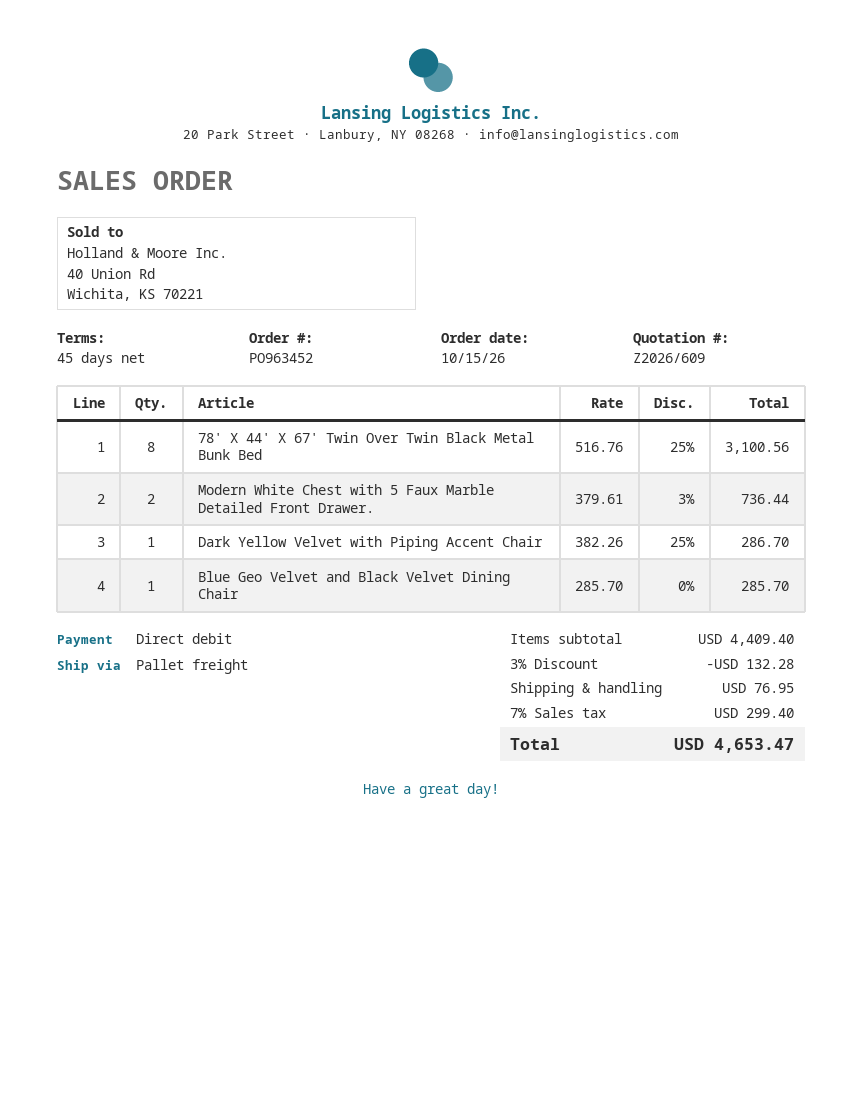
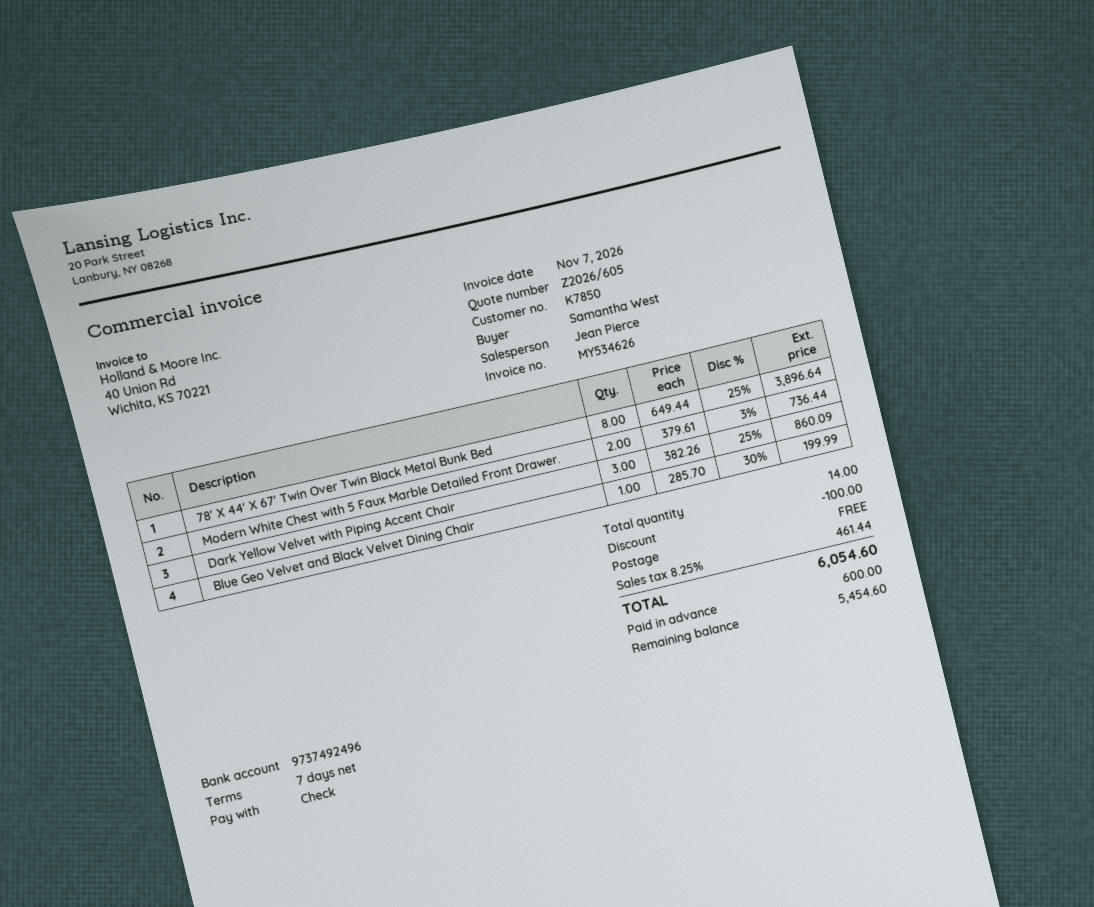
quote number: Z2026/609 -> Z2026/605
payment terms: 45 days -> 7 days
payment method: direct debit -> cheque
78' X 44' X 67' Twin Over Twin Black Metal Bunk Bed: 8 x 516.76 - 25% = 3100.56 -> 8 x 649.44 - 25% = 3896.64
Dark Yellow Velvet with Piping Accent Chair: 1 x 382.26 - 25% = 286.70 -> 3 x 382.26 - 25% = 860.09
Blue Geo Velvet and Black Velvet Dining Chair: 1 x 285.70 = 285.70 -> 1 x 285.70 - 30% = 199.99
discount: 132.28 -> 100.00
shipping: 76.95 -> 0.00
tax: 7% = 299.40 -> 8.25% = 461.44
total: 4653.47 -> 6054.60

